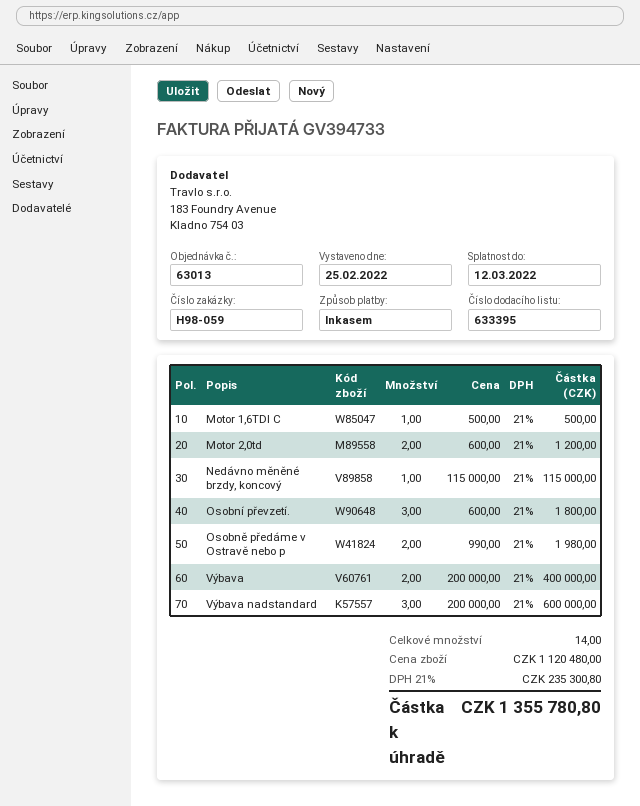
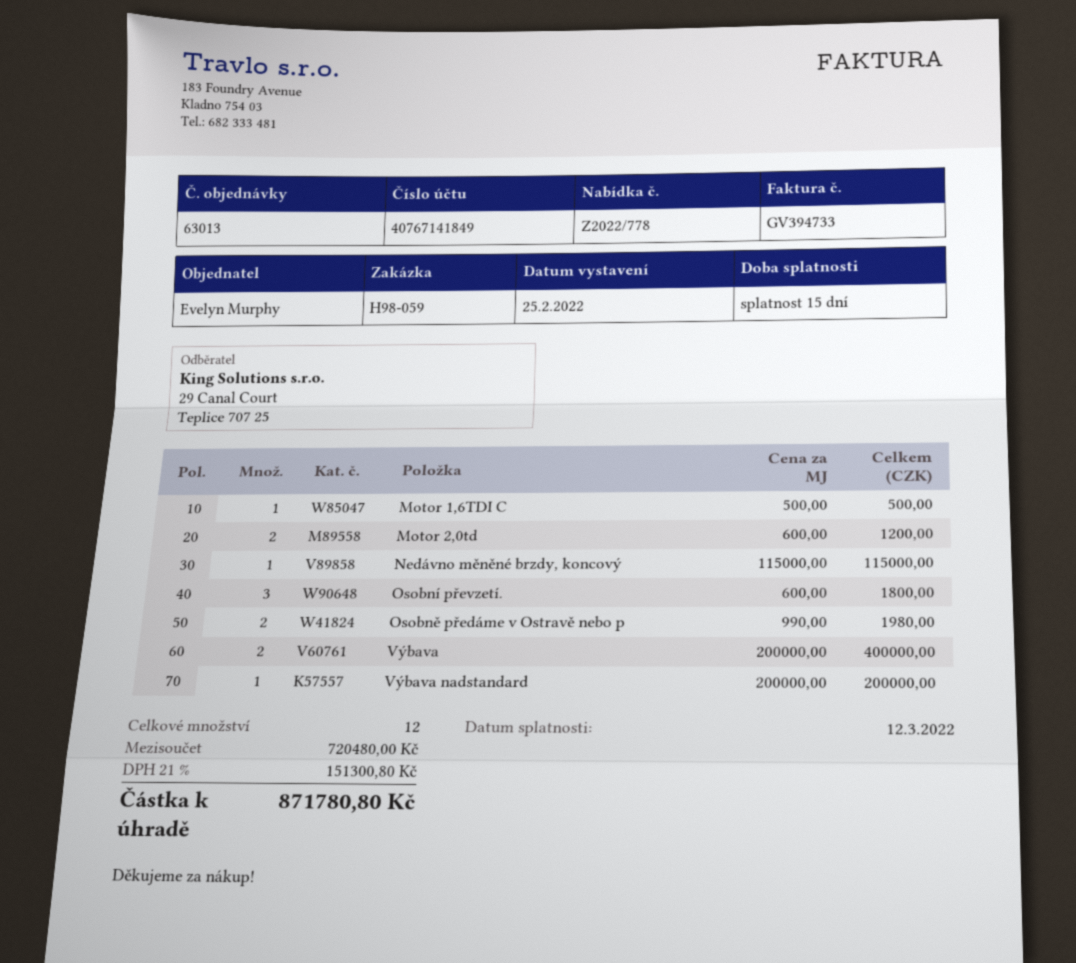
Výbava nadstandard: 3 x 200000.00 = 600000.00 -> 1 x 200000.00 = 200000.00
total quantity: 14 -> 12
subtotal: 1120480.00 -> 720480.00
tax: 21% = 235300.80 -> 21% = 151300.80
total: 1355780.80 -> 871780.80

